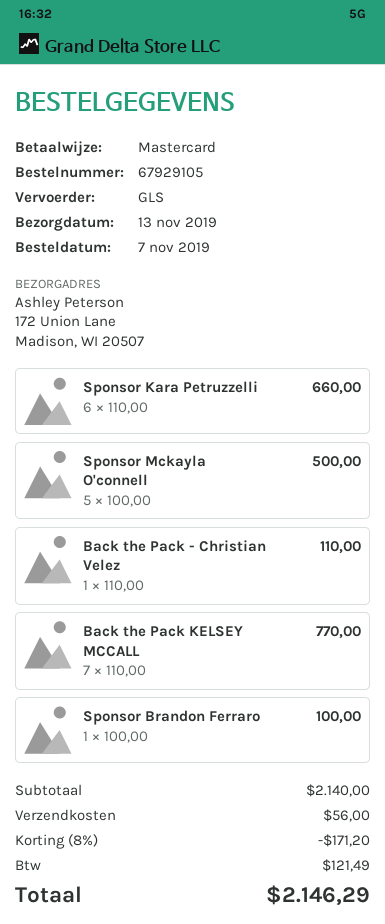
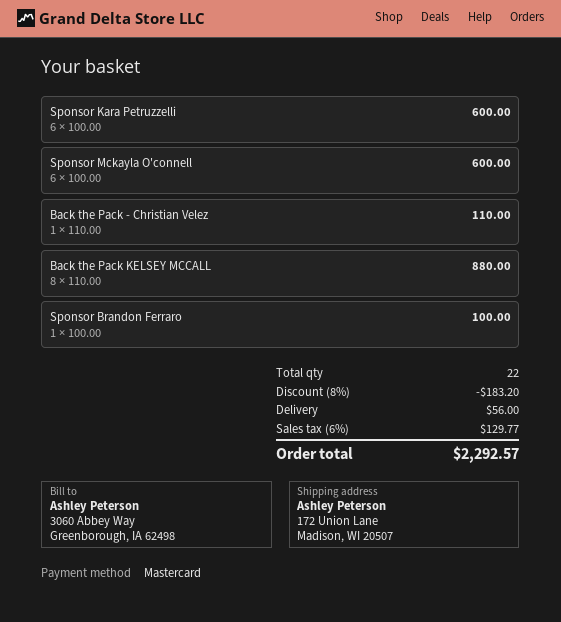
Sponsor Kara Petruzzelli: 6 x 110.00 = 660.00 -> 6 x 100.00 = 600.00
Sponsor Mckayla O'connell: 5 x 100.00 = 500.00 -> 6 x 100.00 = 600.00
Back the Pack KELSEY MCCALL: 7 x 110.00 = 770.00 -> 8 x 110.00 = 880.00
discount: 8% = 171.20 -> 8% = 183.20
tax: 121.49 -> 129.77
total: 2146.29 -> 2292.57

